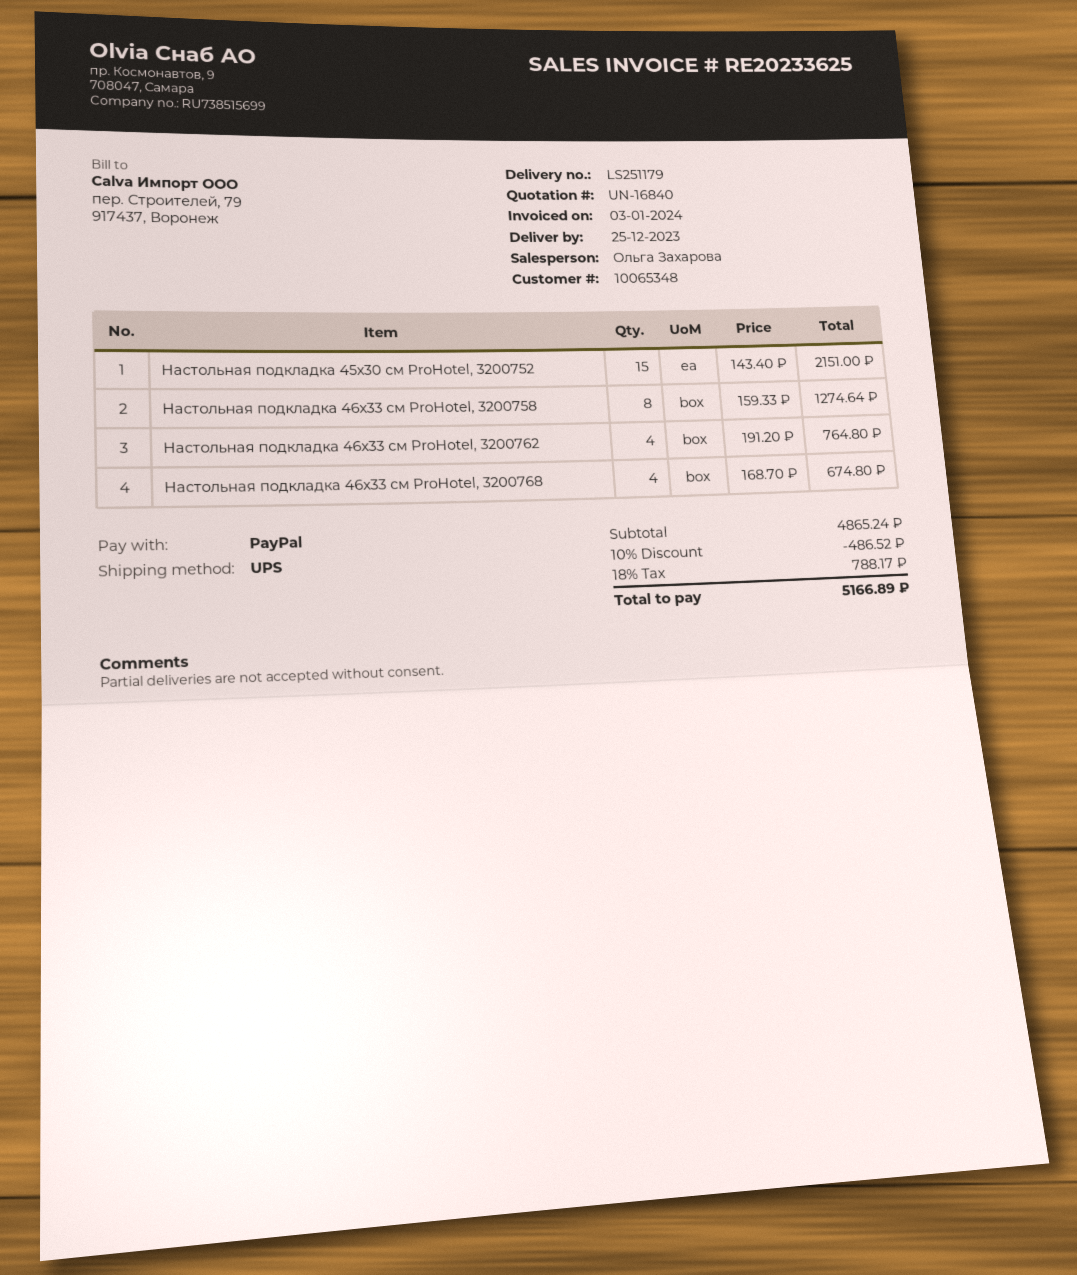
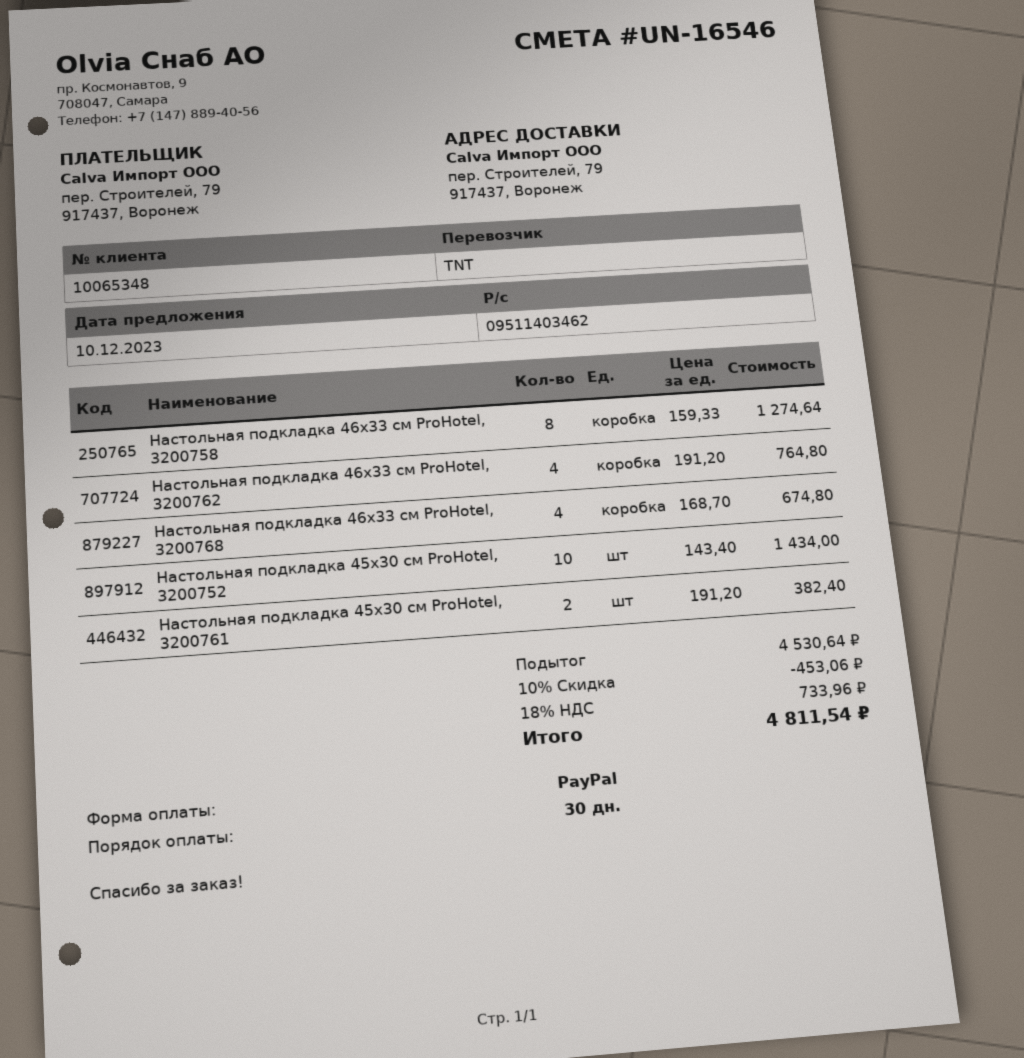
quote number: UN-16840 -> UN-16546
shipping method: UPS -> TNT
Настольная подкладка 45х30 см ProHotel, 3200752: 15 x 143.40 = 2151.00 -> 10 x 143.40 = 1434.00
Настольная подкладка 45х30 см ProHotel, 3200761: none -> 2 x 191.20 = 382.40
subtotal: 4865.24 -> 4530.64
discount: 10% = 486.52 -> 10% = 453.06
tax: 18% = 788.17 -> 18% = 733.96
total: 5166.89 -> 4811.54

